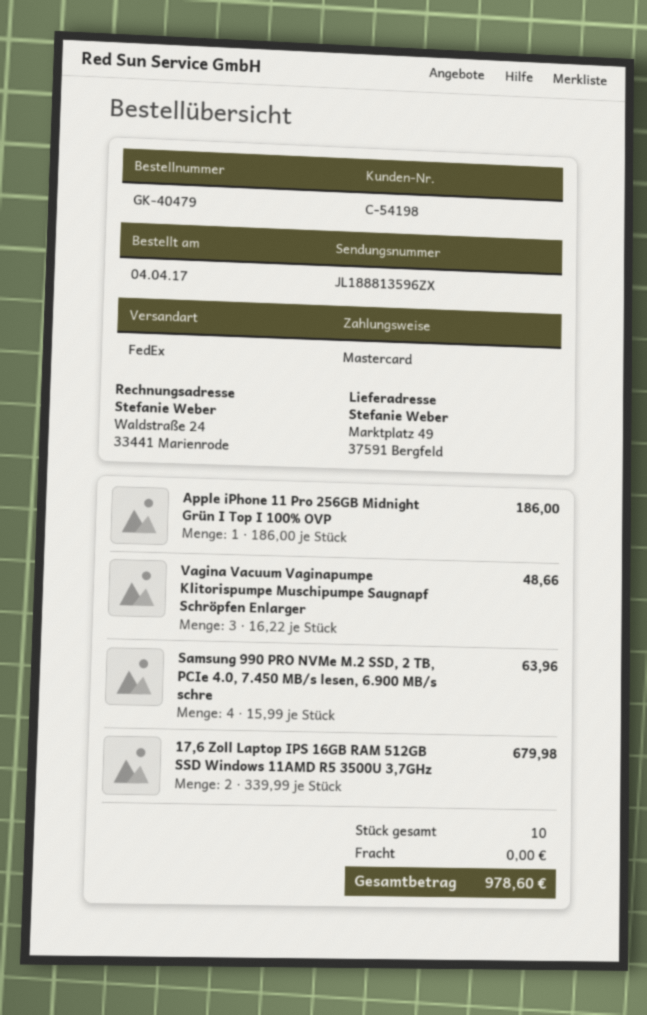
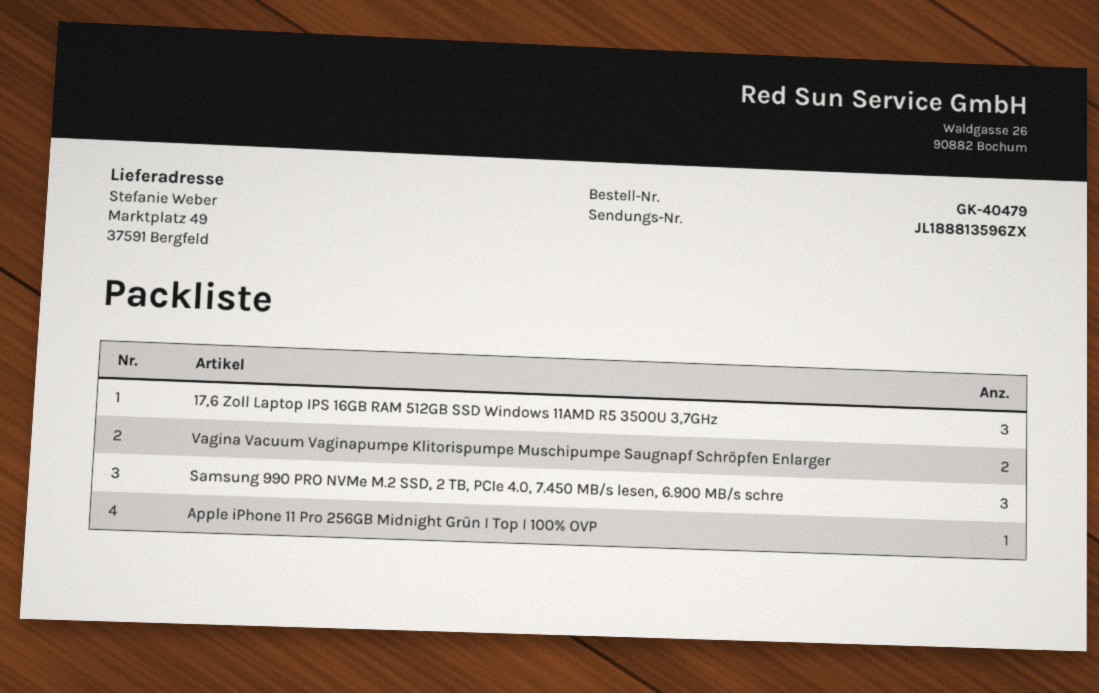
Vagina Vacuum Vaginapumpe Klitorispumpe Muschipumpe Saugnapf Schröpfen Enlarger: 3 -> 2
Samsung 990 PRO NVMe M.2 SSD, 2 TB, PCIe 4.0, 7.450 MB/s lesen, 6.900 MB/s schre: 4 -> 3
17,6 Zoll Laptop IPS 16GB RAM 512GB SSD Windows 11AMD R5 3500U 3,7GHz: 2 -> 3

